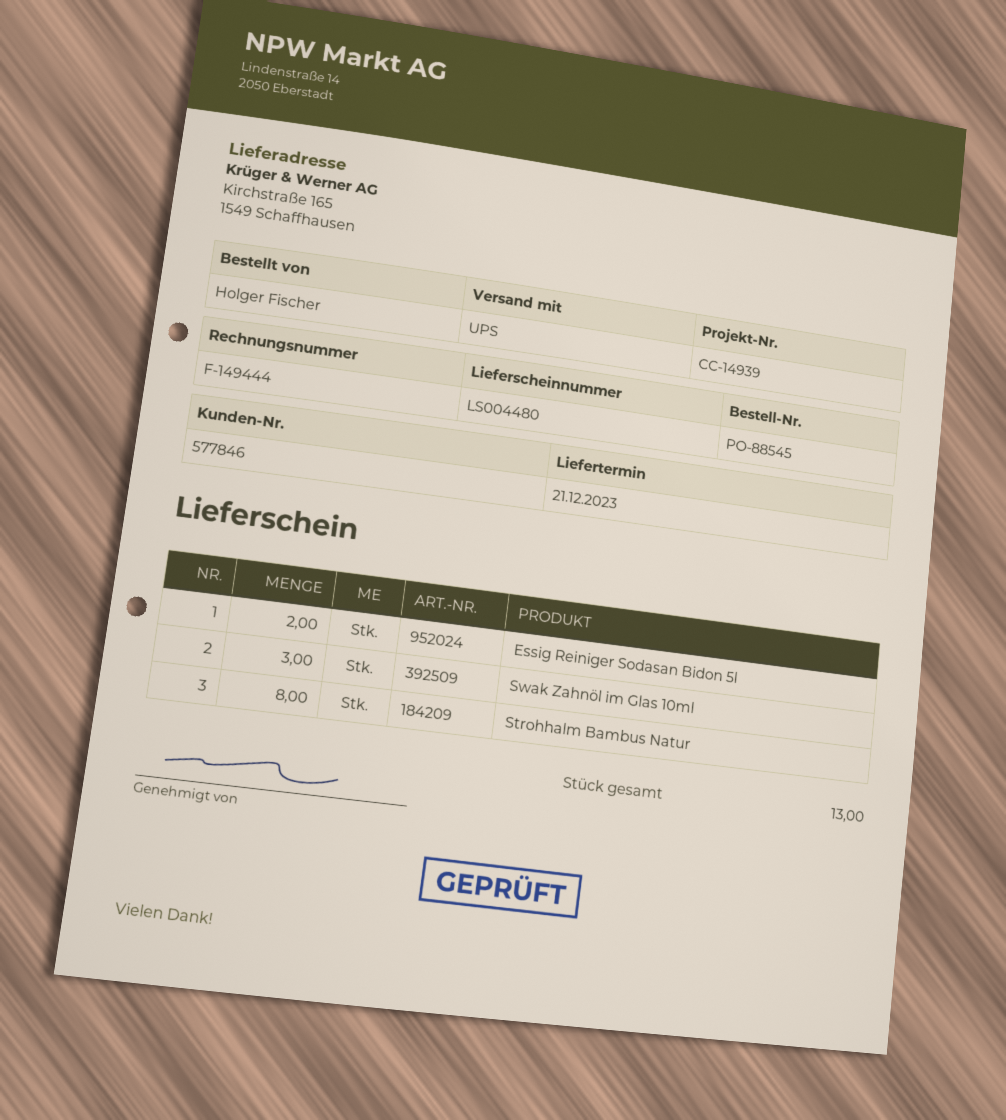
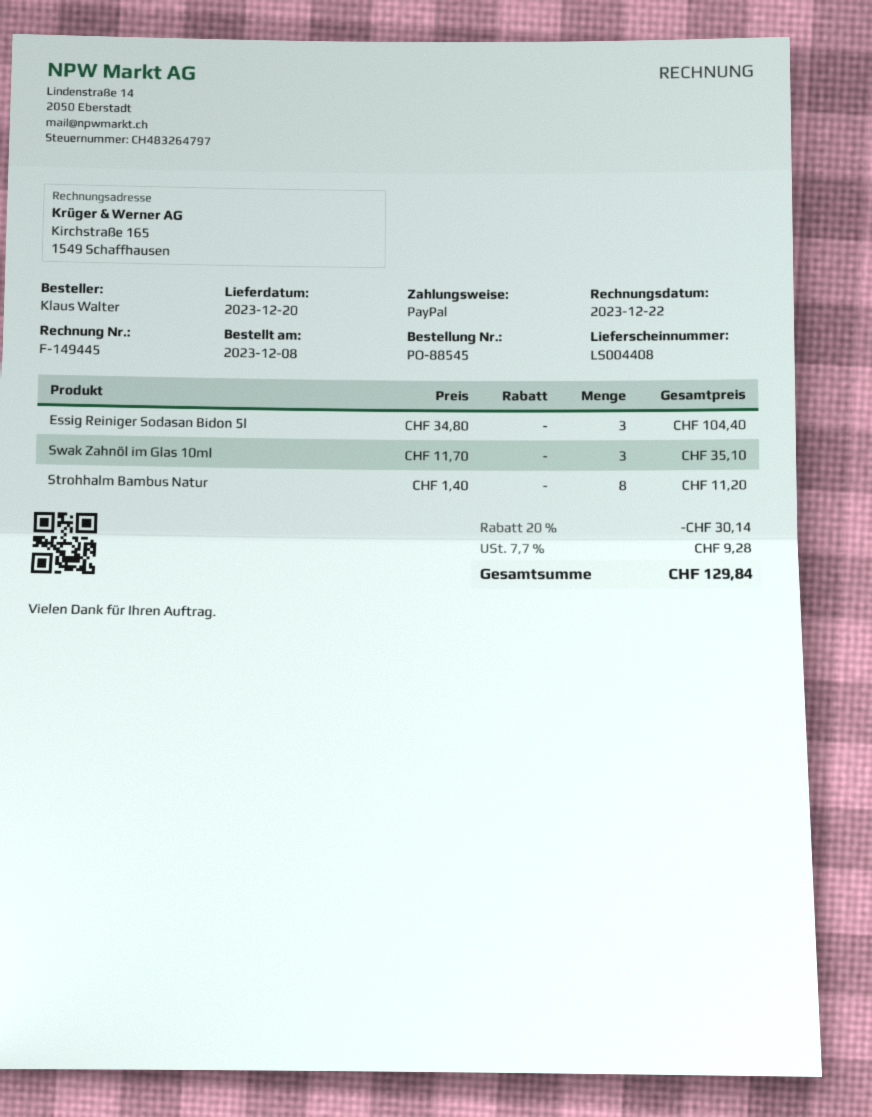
delivery note number: LS004480 -> LS004408
delivery date: 2023-12-21 -> 2023-12-20
invoice number: F-149444 -> F-149445
ordered by: Holger Fischer -> Klaus Walter
Essig Reiniger Sodasan Bidon 5l: 2 -> 3

